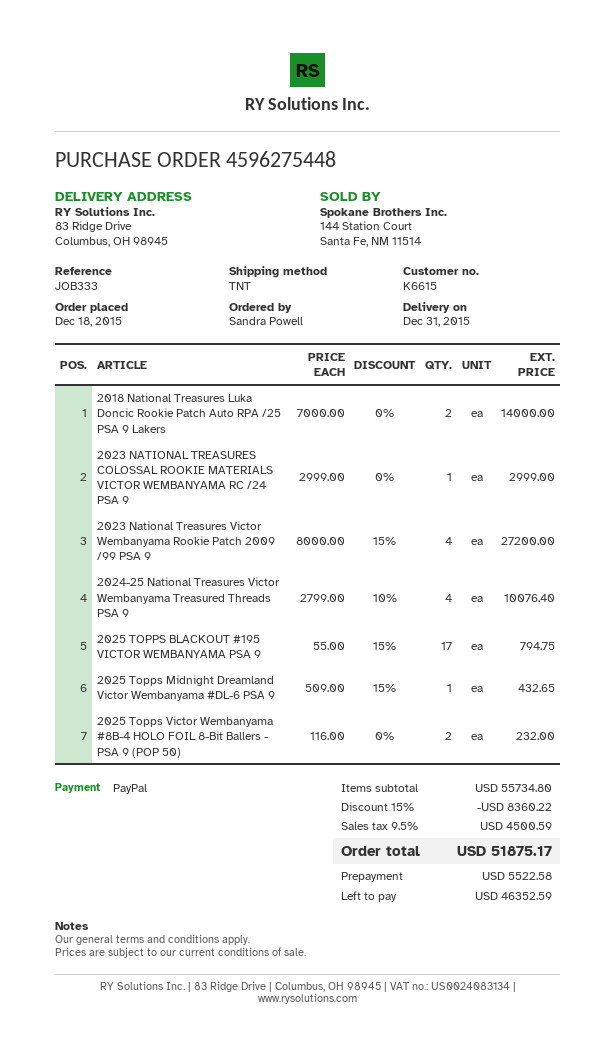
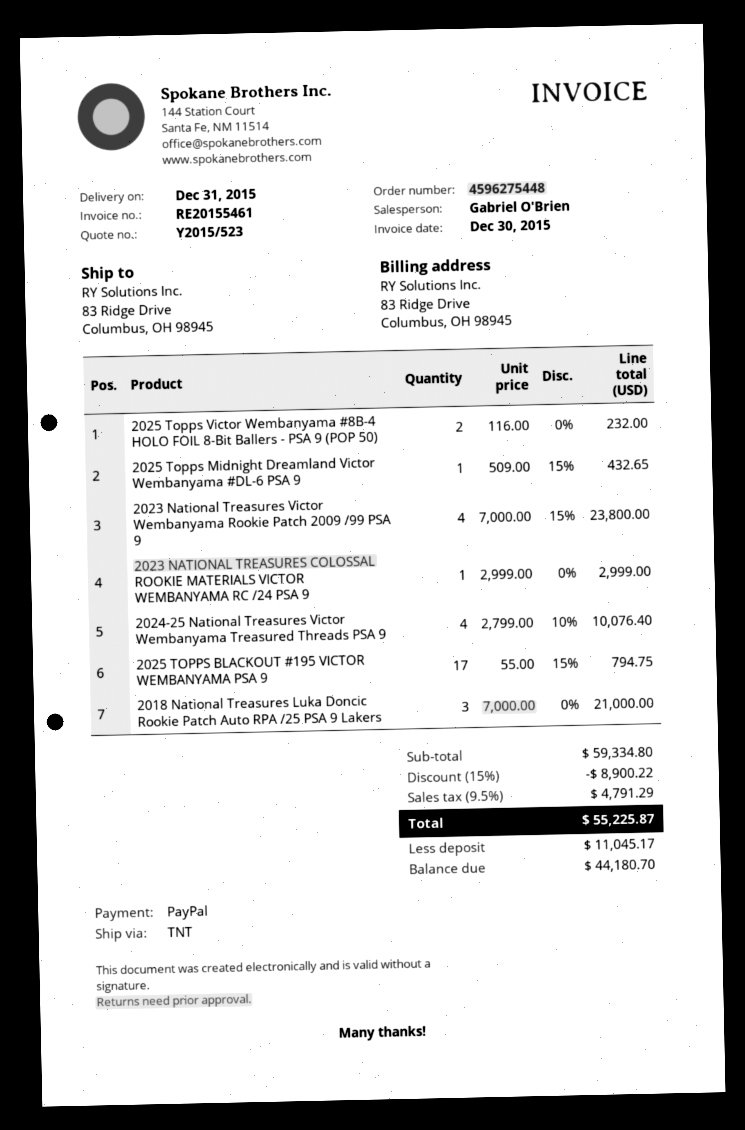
2018 National Treasures Luka Doncic Rookie Patch Auto RPA /25 PSA 9 Lakers: 2 x 7000.00 = 14000.00 -> 3 x 7000.00 = 21000.00
2023 National Treasures Victor Wembanyama Rookie Patch 2009 /99 PSA 9: 4 x 8000.00 - 15% = 27200.00 -> 4 x 7000.00 - 15% = 23800.00
subtotal: 55734.80 -> 59334.80
discount: 15% = 8360.22 -> 15% = 8900.22
tax: 9.5% = 4500.59 -> 9.5% = 4791.29
total: 51875.17 -> 55225.87
deposit: 5522.58 -> 11045.17
balance: 46352.59 -> 44180.70

